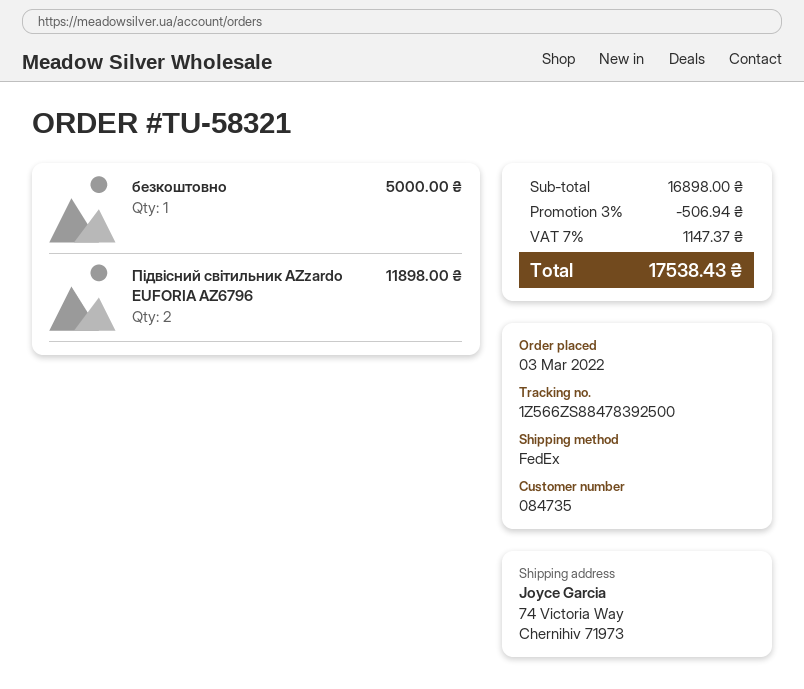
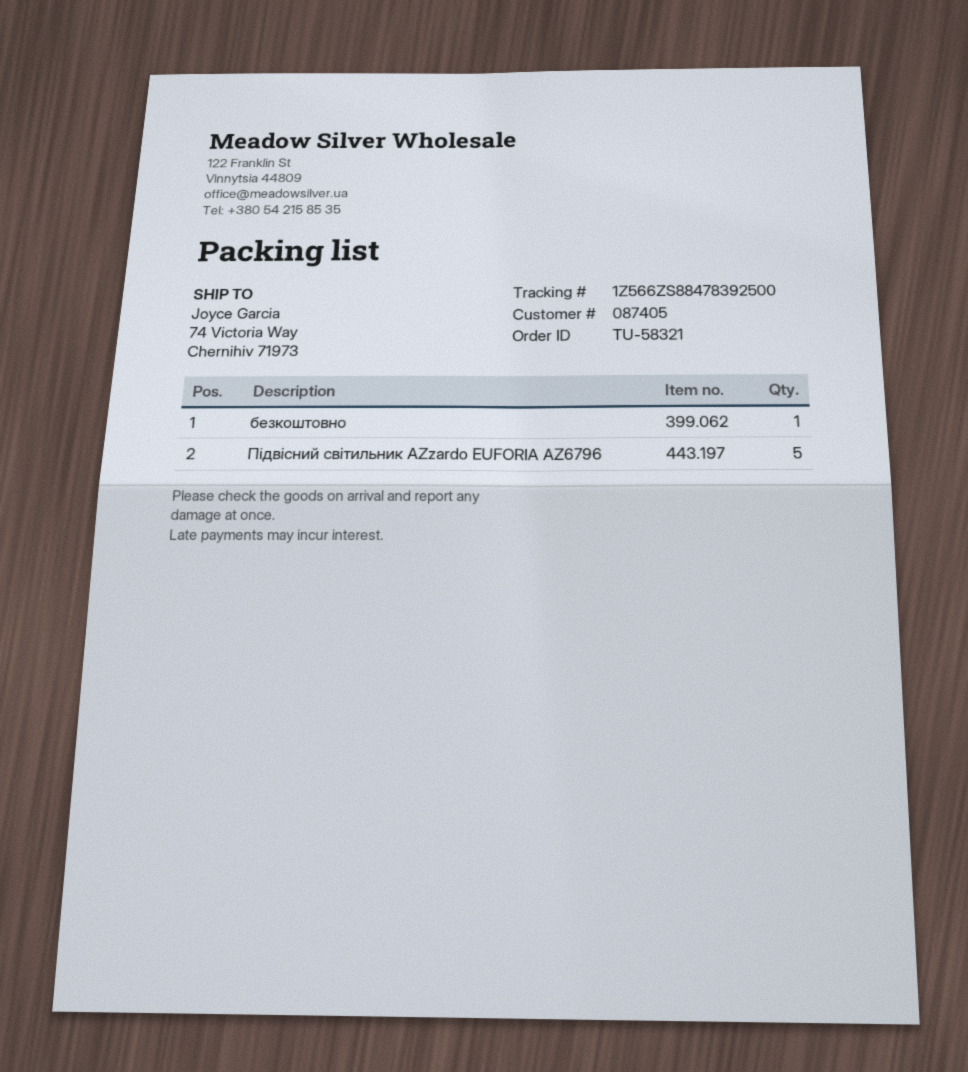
customer number: 084735 -> 087405
Підвісний світильник AZzardo EUFORIA AZ6796: 2 -> 5

